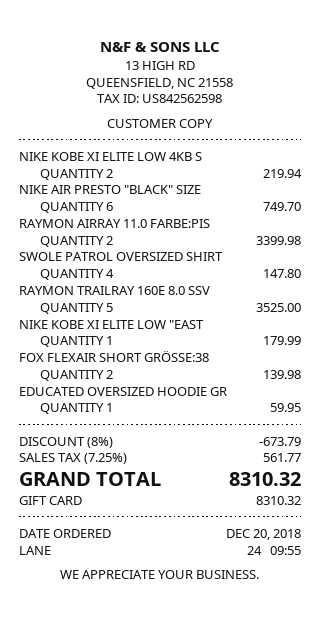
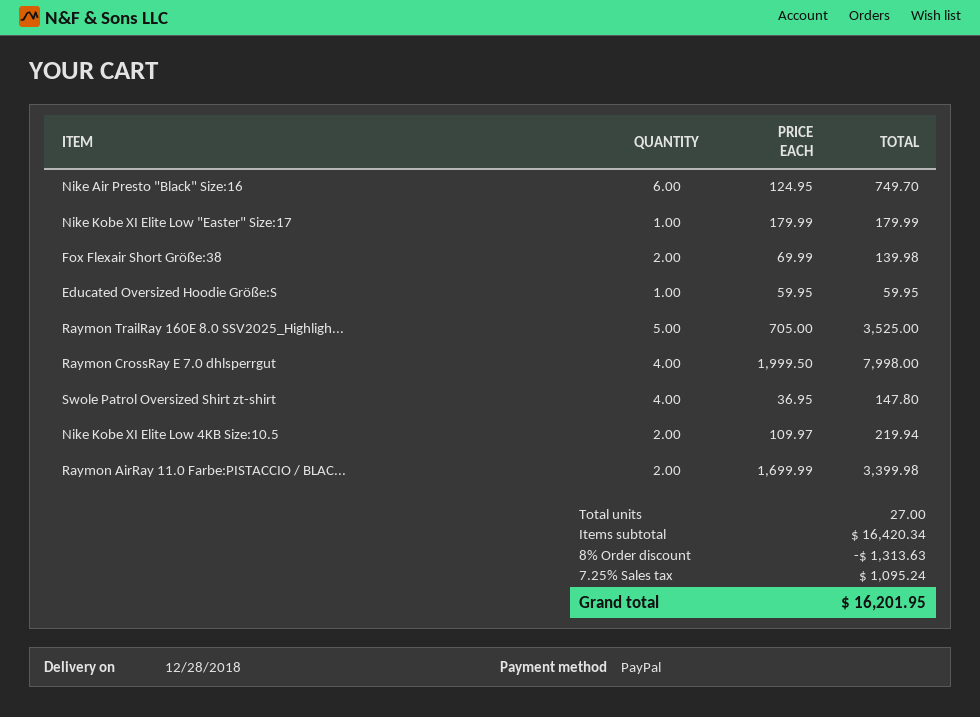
payment method: gift card -> PayPal
Raymon CrossRay E 7.0 dhlsperrgut: none -> 4 for 7998.00
discount: 8% = 673.79 -> 8% = 1313.63
tax: 7.25% = 561.77 -> 7.25% = 1095.24
total: 8310.32 -> 16201.95

